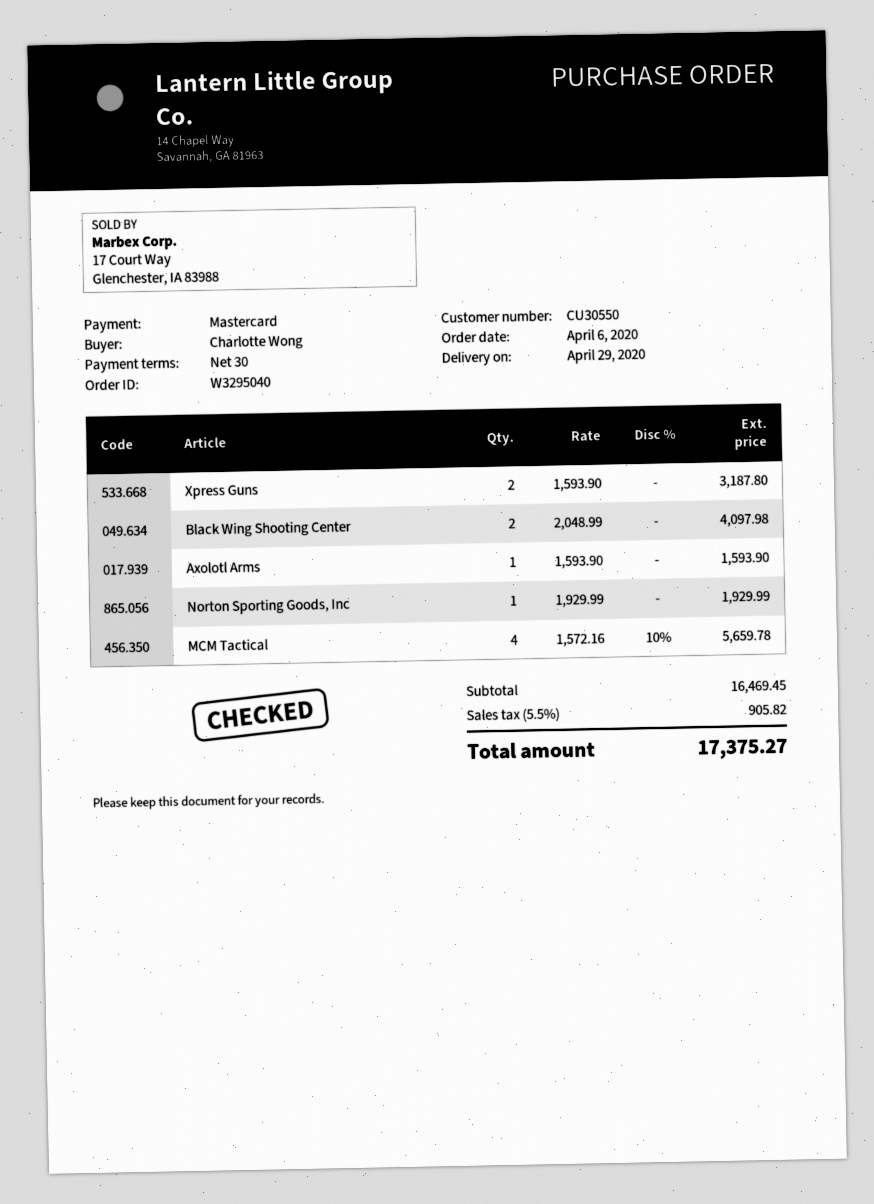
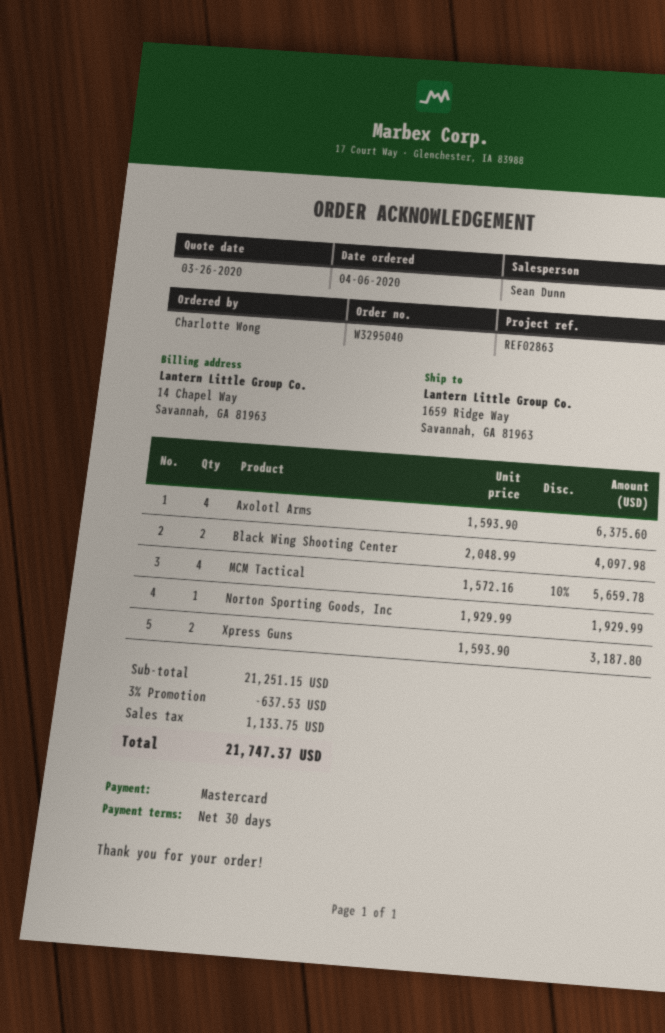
Axolotl Arms: 1 x 1593.90 = 1593.90 -> 4 x 1593.90 = 6375.60
subtotal: 16469.45 -> 21251.15
discount: none -> 3% = 637.53
tax: 905.82 -> 1133.75
total: 17375.27 -> 21747.37

